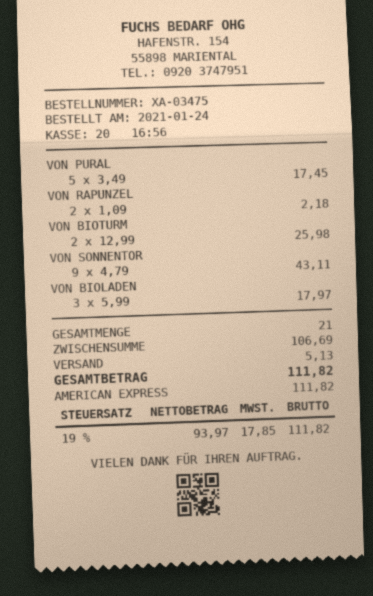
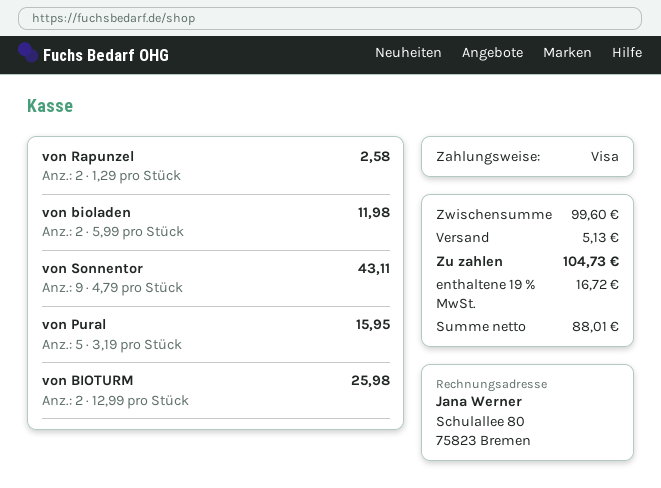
payment method: American Express -> Visa
VON PURAL: 5 x 3.49 = 17.45 -> 5 x 3.19 = 15.95
VON RAPUNZEL: 2 x 1.09 = 2.18 -> 2 x 1.29 = 2.58
VON BIOLADEN: 3 x 5.99 = 17.97 -> 2 x 5.99 = 11.98
subtotal: 106.69 -> 99.60
net: 93.97 -> 88.01
tax: 19% = 17.85 -> 19% = 16.72
total: 111.82 -> 104.73

